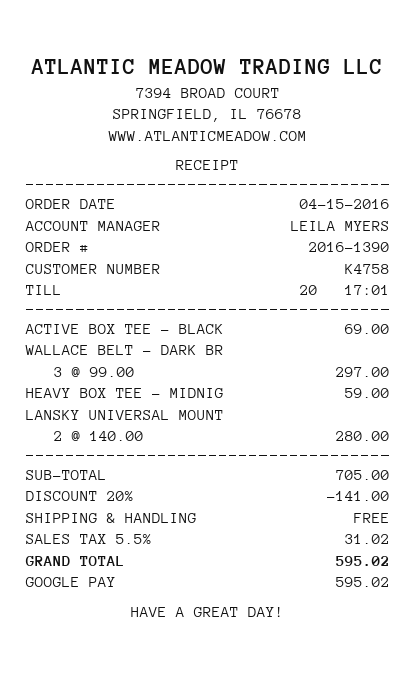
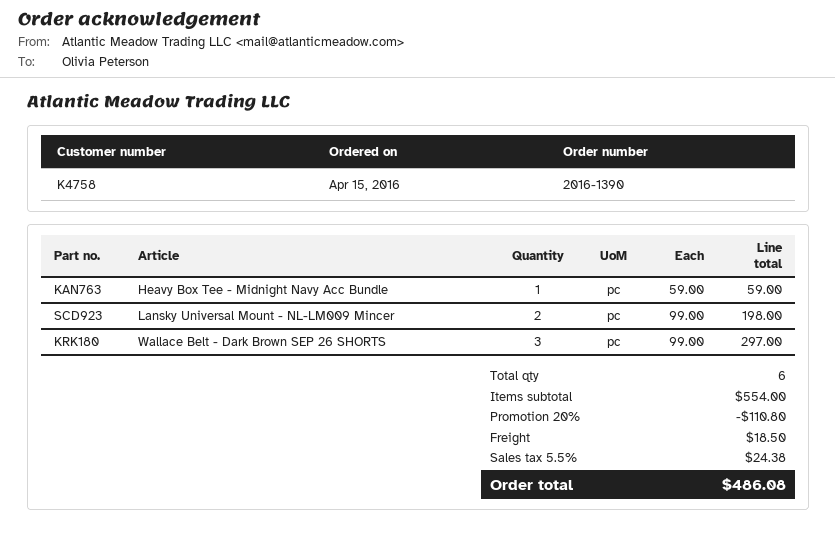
ACTIVE BOX TEE - BLACK: 1 x 69.00 = 69.00 -> none
LANSKY UNIVERSAL MOUNT: 2 x 140.00 = 280.00 -> 2 x 99.00 = 198.00
subtotal: 705.00 -> 554.00
discount: 20% = 141.00 -> 20% = 110.80
shipping: 0.00 -> 18.50
tax: 5.5% = 31.02 -> 5.5% = 24.38
total: 595.02 -> 486.08

